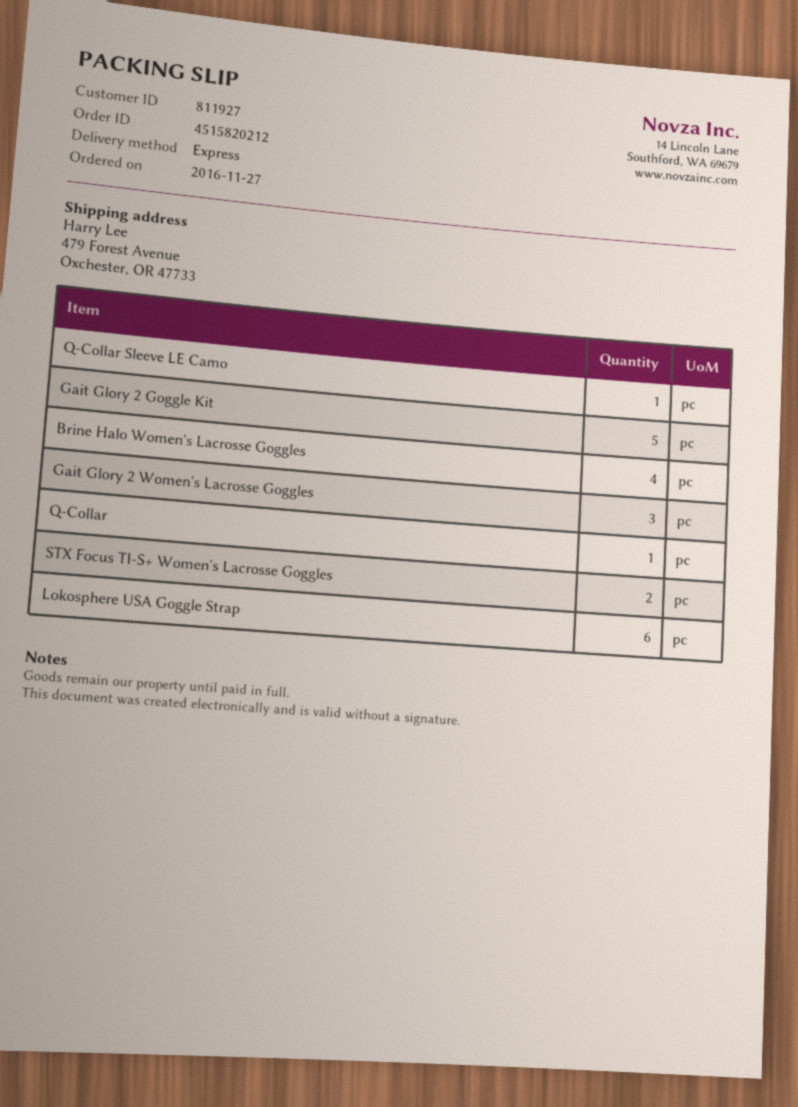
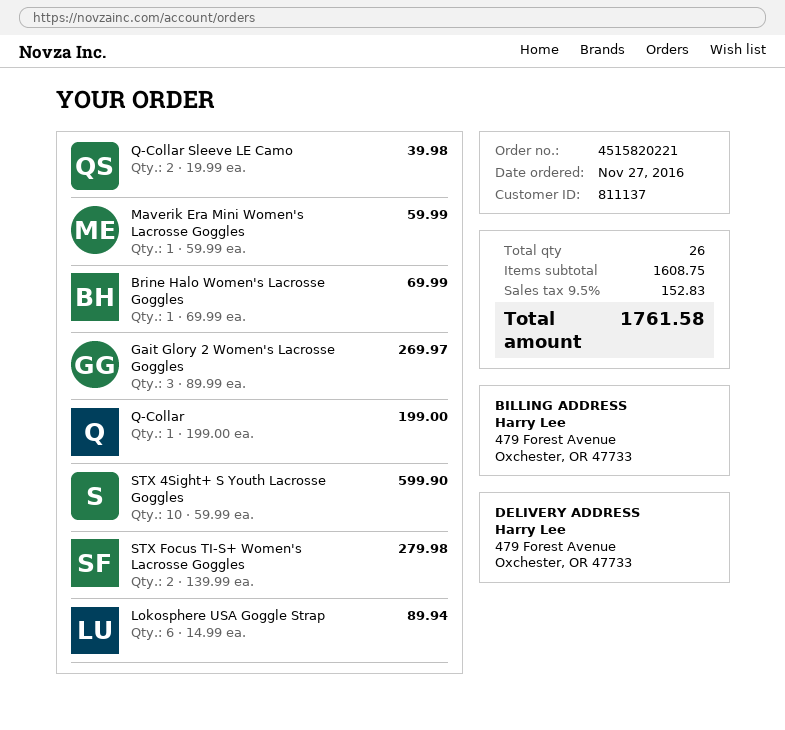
order number: 4515820212 -> 4515820221
customer number: 811927 -> 811137
Q-Collar Sleeve LE Camo: 1 -> 2
Gait Glory 2 Goggle Kit: 5 -> none
Brine Halo Women's Lacrosse Goggles: 4 -> 1
Maverik Era Mini Women's Lacrosse Goggles: none -> 1
STX 4Sight+ S Youth Lacrosse Goggles: none -> 10

